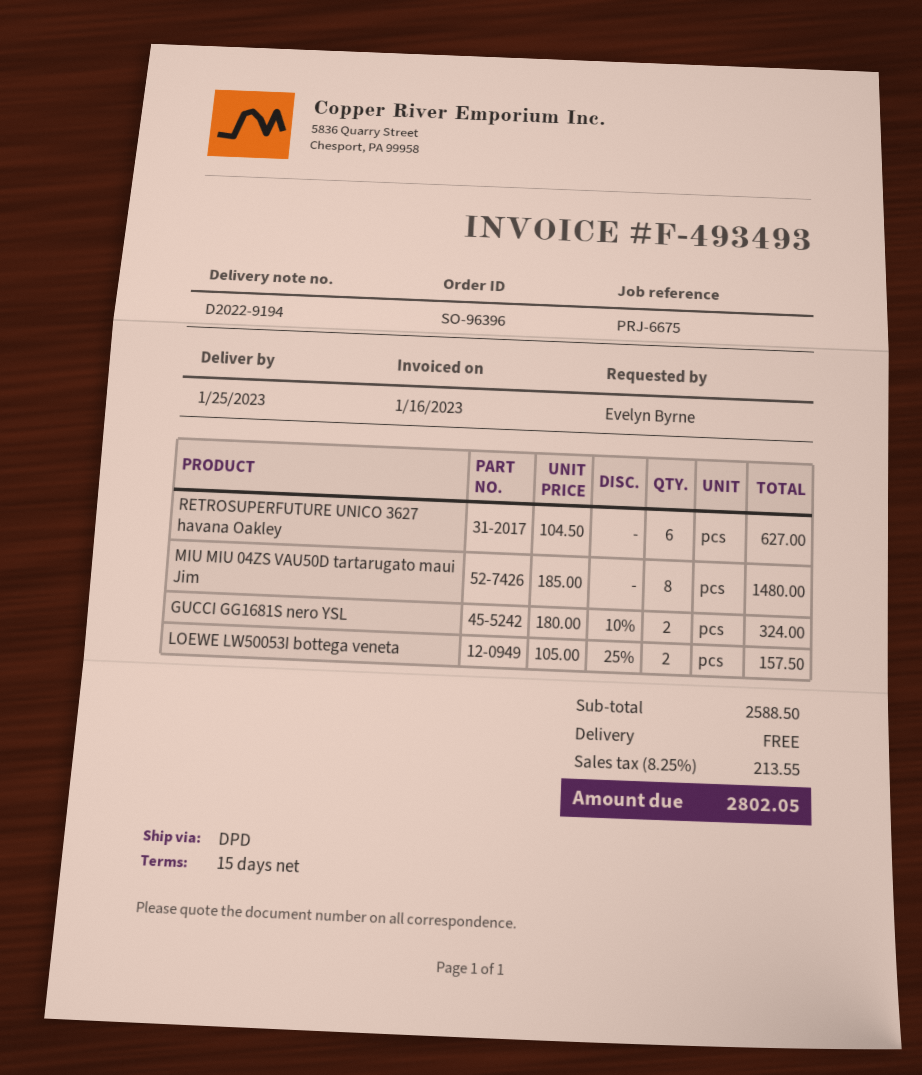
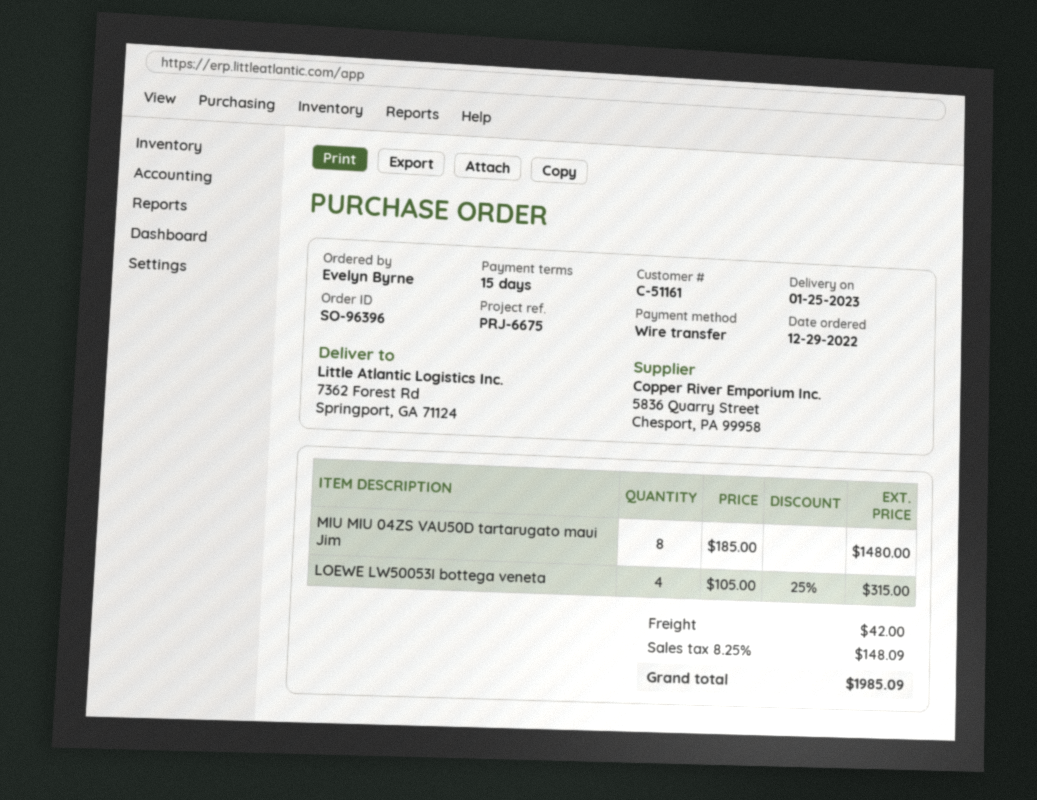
RETROSUPERFUTURE UNICO 3627 havana Oakley: 6 x 104.50 = 627.00 -> none
GUCCI GG1681S nero YSL: 2 x 180.00 - 10% = 324.00 -> none
LOEWE LW50053I bottega veneta: 2 x 105.00 - 25% = 157.50 -> 4 x 105.00 - 25% = 315.00
shipping: 0.00 -> 42.00
tax: 8.25% = 213.55 -> 8.25% = 148.09
total: 2802.05 -> 1985.09

